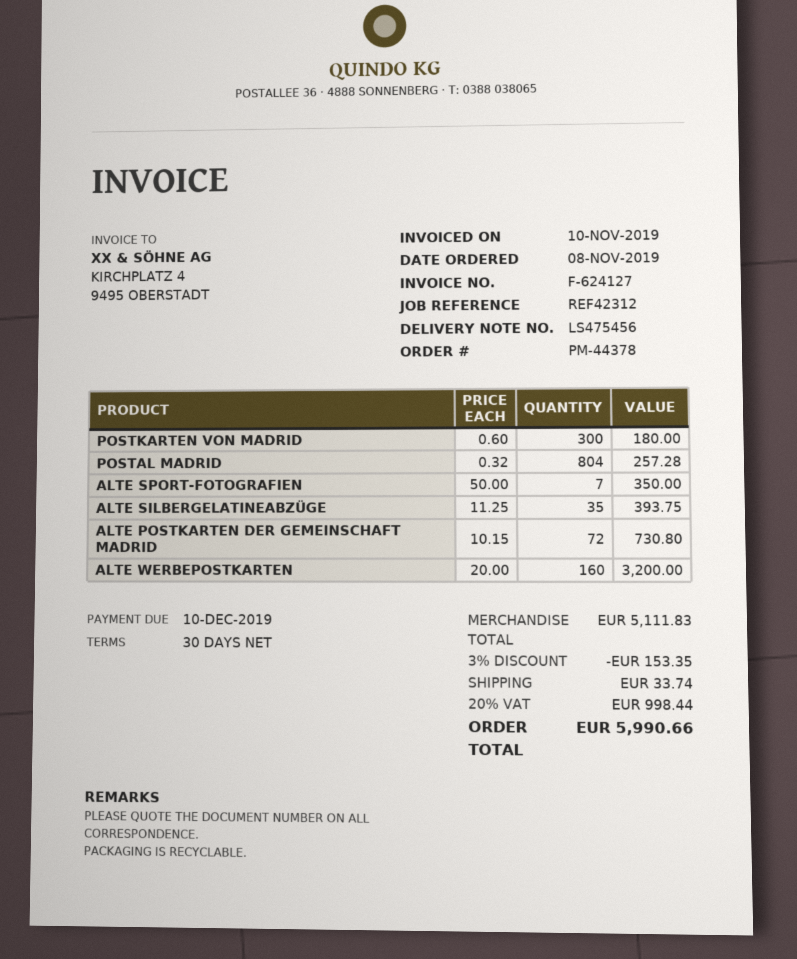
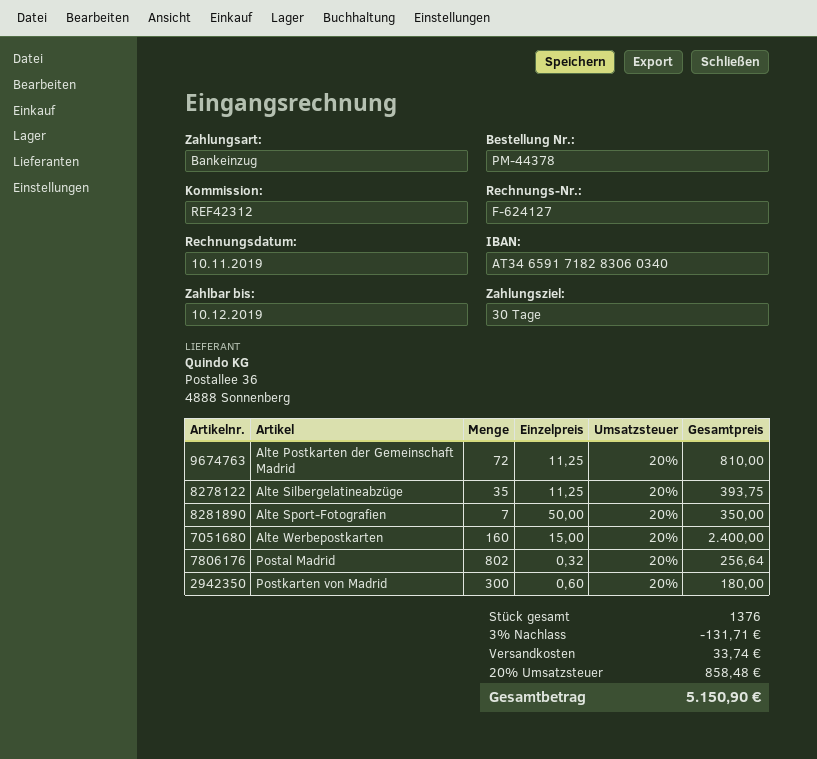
POSTAL MADRID: 804 x 0.32 = 257.28 -> 802 x 0.32 = 256.64
ALTE POSTKARTEN DER GEMEINSCHAFT MADRID: 72 x 10.15 = 730.80 -> 72 x 11.25 = 810.00
ALTE WERBEPOSTKARTEN: 160 x 20.00 = 3200.00 -> 160 x 15.00 = 2400.00
discount: 3% = 153.35 -> 3% = 131.71
tax: 20% = 998.44 -> 20% = 858.48
total: 5990.66 -> 5150.90

